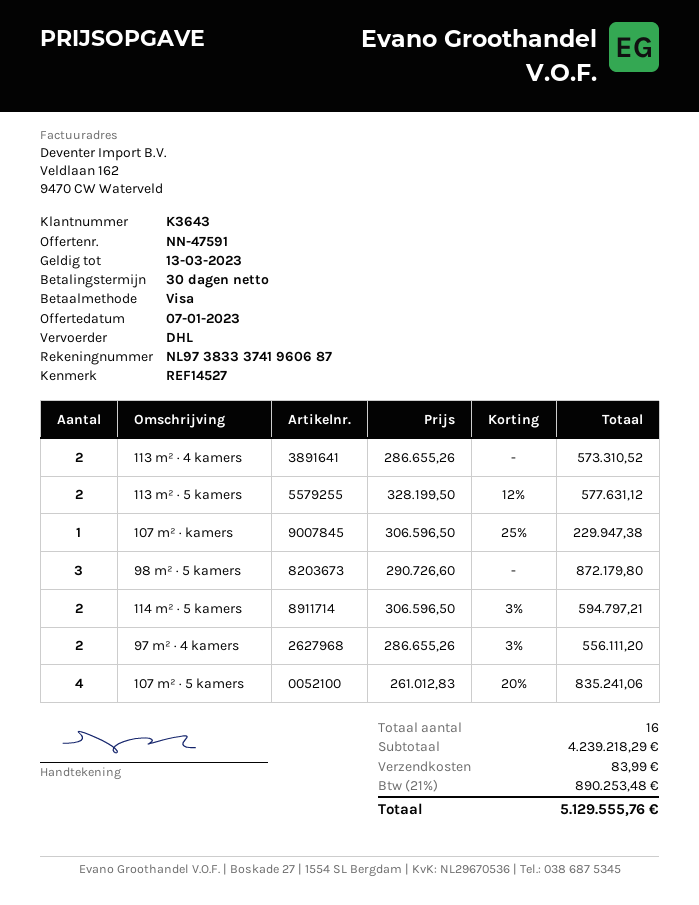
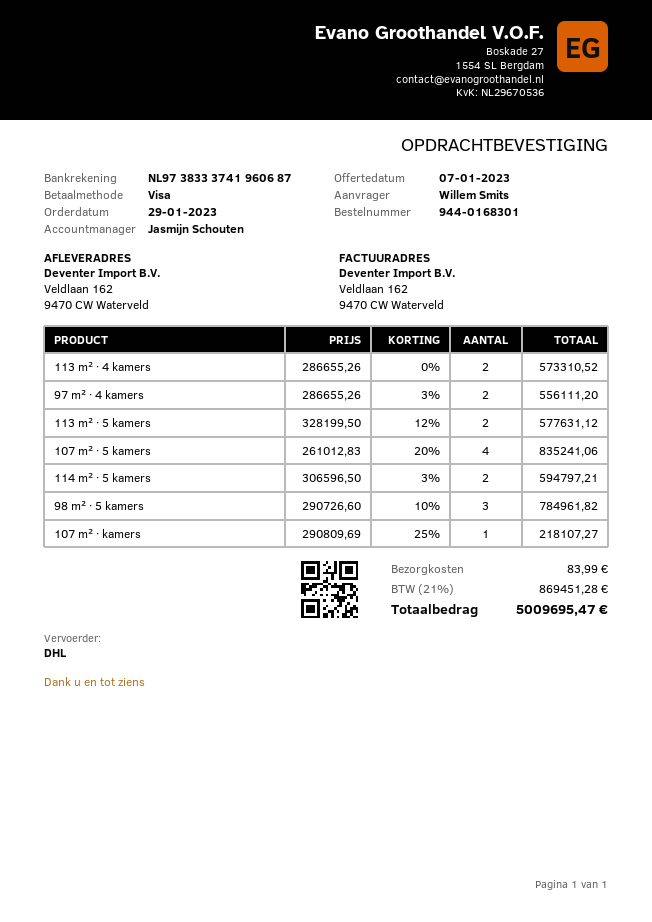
107 m² · kamers: 1 x 306596.50 - 25% = 229947.38 -> 1 x 290809.69 - 25% = 218107.27
98 m² · 5 kamers: 3 x 290726.60 = 872179.80 -> 3 x 290726.60 - 10% = 784961.82
tax: 21% = 890253.48 -> 21% = 869451.28
total: 5129555.76 -> 5009695.47

